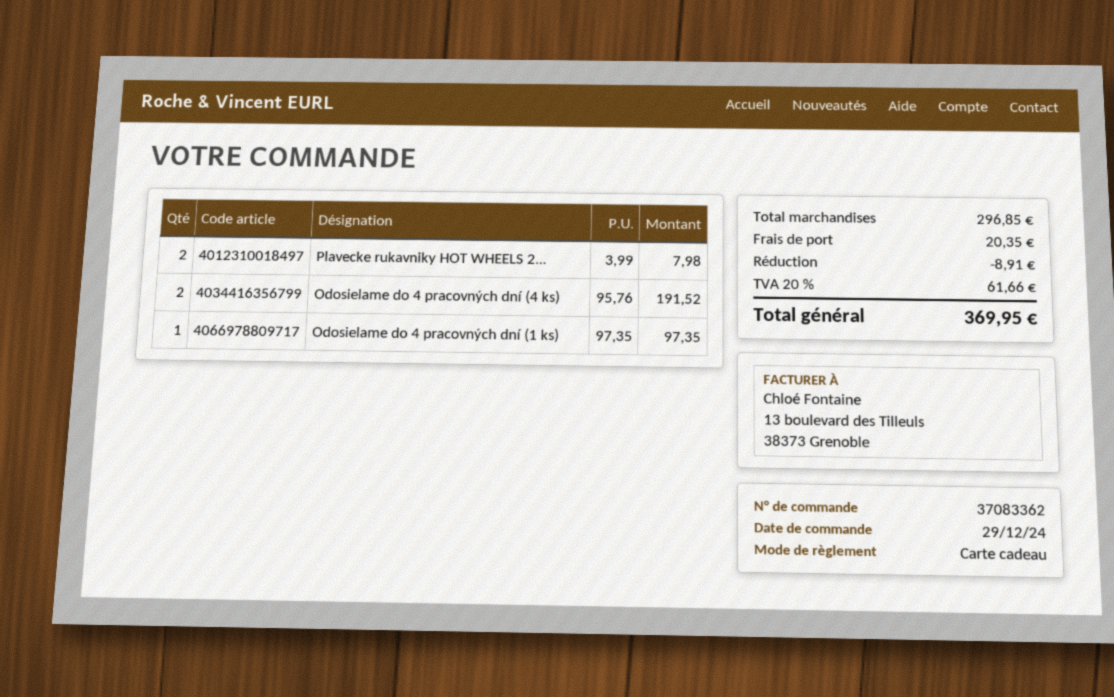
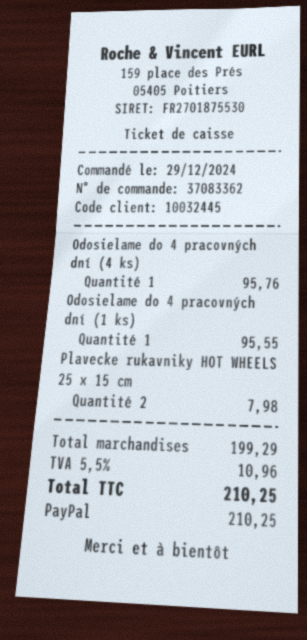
payment method: gift card -> PayPal
Odosielame do 4 pracovných dní (4 ks): 2 for 191.52 -> 1 for 95.76
Odosielame do 4 pracovných dní (1 ks): 1 for 97.35 -> 1 for 95.55
subtotal: 296.85 -> 199.29
discount: 8.91 -> none
shipping: 20.35 -> none
tax: 20% = 61.66 -> 5.5% = 10.96
total: 369.95 -> 210.25

